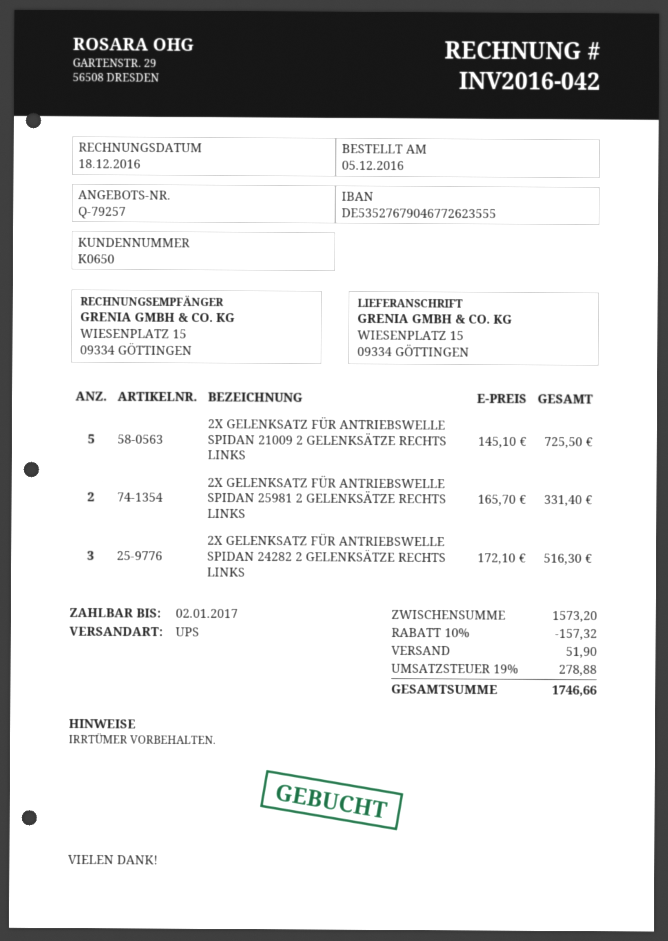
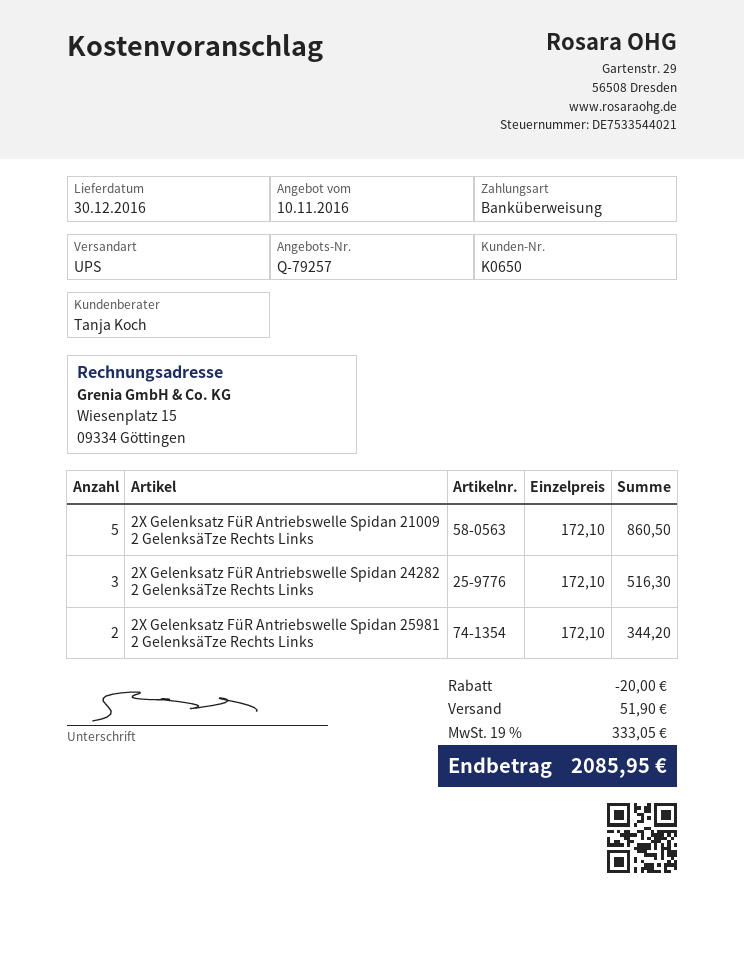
2X GELENKSATZ FÜR ANTRIEBSWELLE SPIDAN 21009 2 GELENKSÄTZE RECHTS LINKS: 5 x 145.10 = 725.50 -> 5 x 172.10 = 860.50
2X GELENKSATZ FÜR ANTRIEBSWELLE SPIDAN 25981 2 GELENKSÄTZE RECHTS LINKS: 2 x 165.70 = 331.40 -> 2 x 172.10 = 344.20
discount: 157.32 -> 20.00
tax: 19% = 278.88 -> 19% = 333.05
total: 1746.66 -> 2085.95

